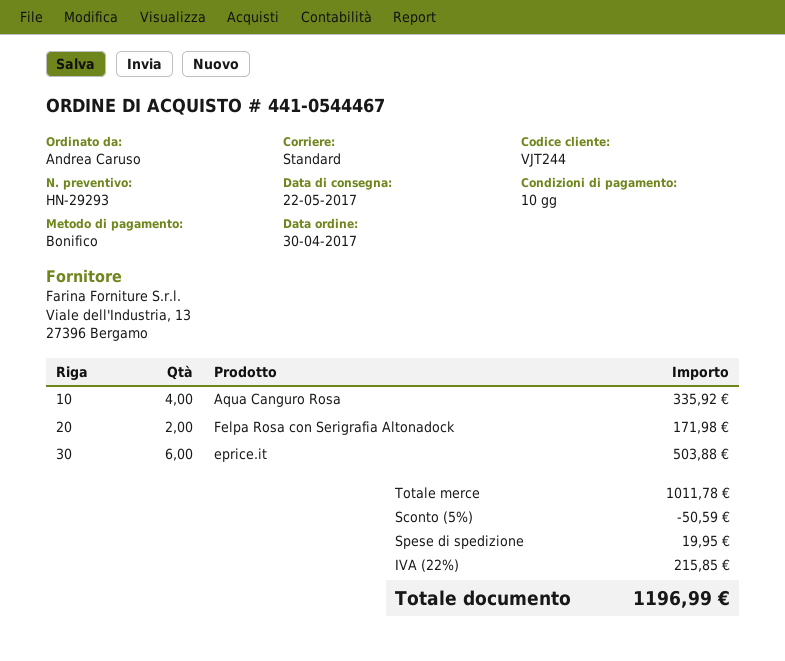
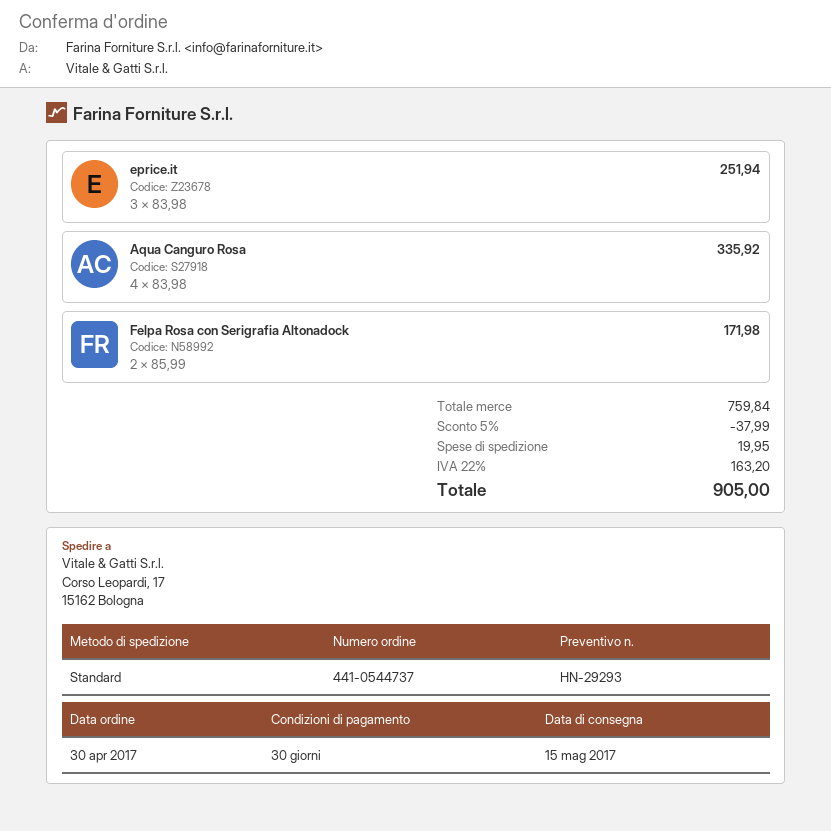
order number: 441-0544467 -> 441-0544737
delivery date: 2017-05-22 -> 2017-05-15
payment terms: 10 days -> 30 days
eprice.it: 6 for 503.88 -> 3 for 251.94
subtotal: 1011.78 -> 759.84
discount: 5% = 50.59 -> 5% = 37.99
tax: 22% = 215.85 -> 22% = 163.20
total: 1196.99 -> 905.00

